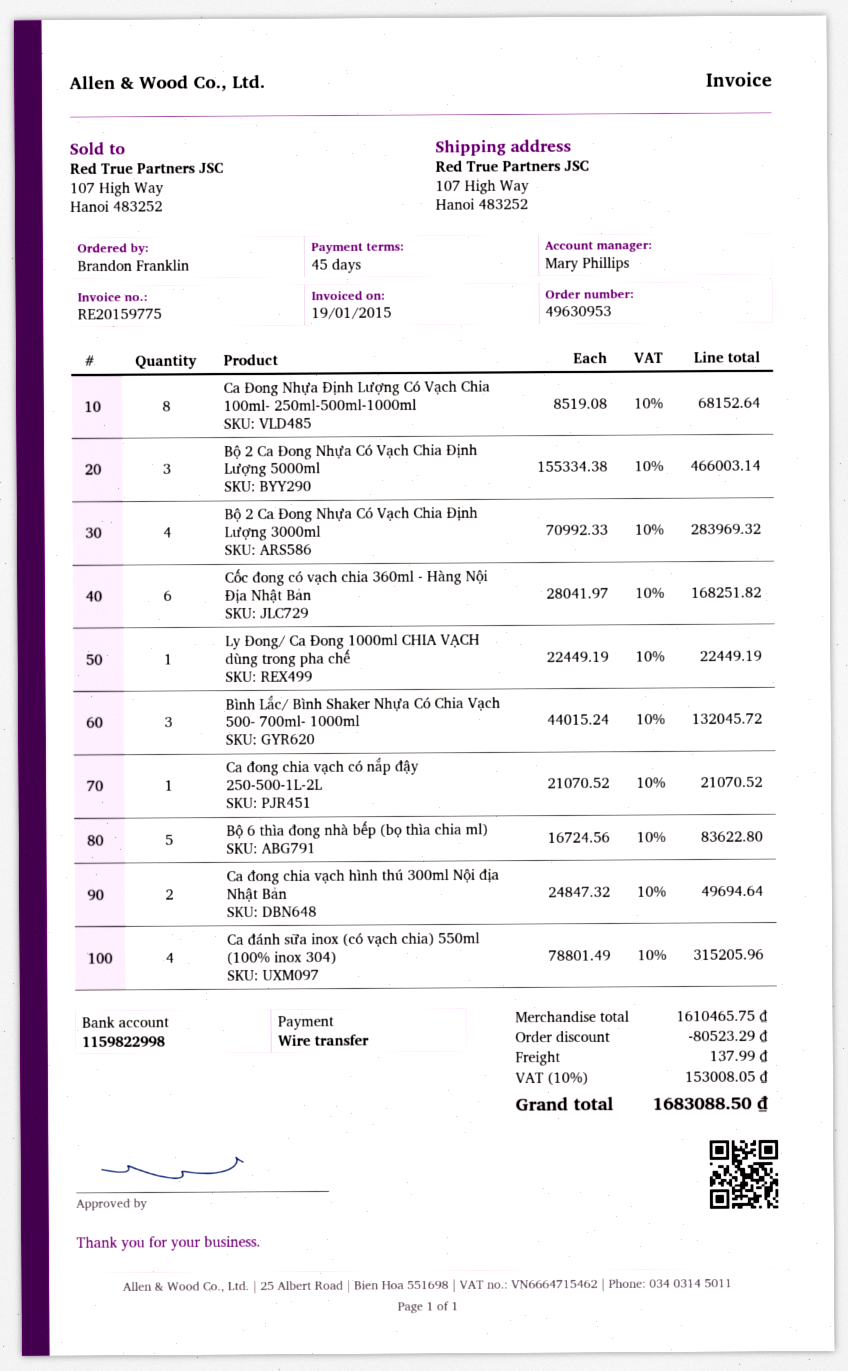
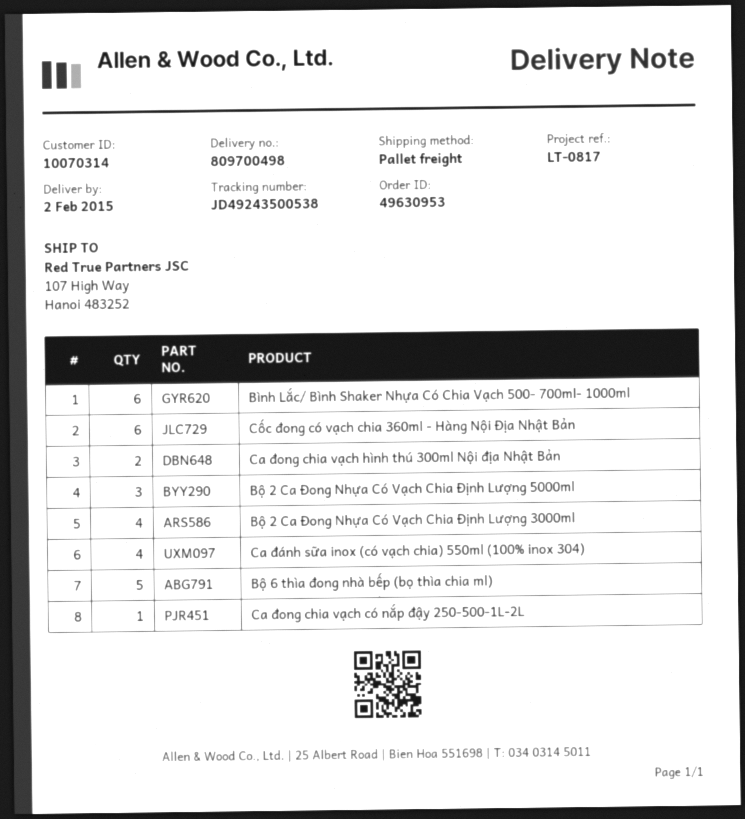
Ca Đong Nhựa Định Lượng Có Vạch Chia 100ml- 250ml-500ml-1000ml: 8 -> none
Ly Đong/ Ca Đong 1000ml CHIA VẠCH dùng trong pha chế: 1 -> none
Bình Lắc/ Bình Shaker Nhựa Có Chia Vạch 500- 700ml- 1000ml: 3 -> 6

